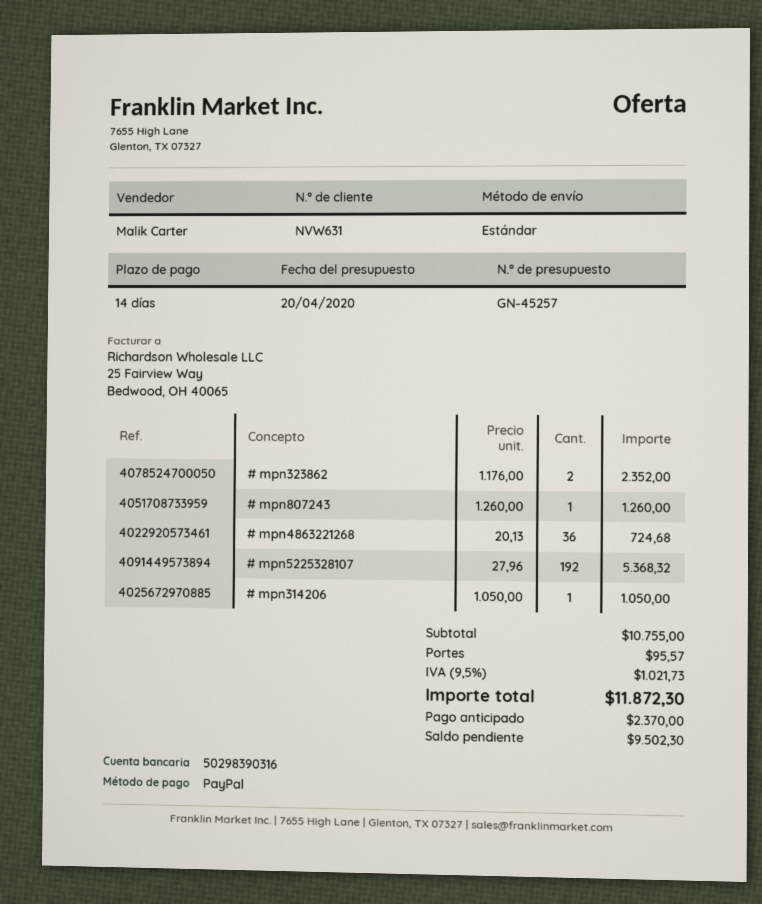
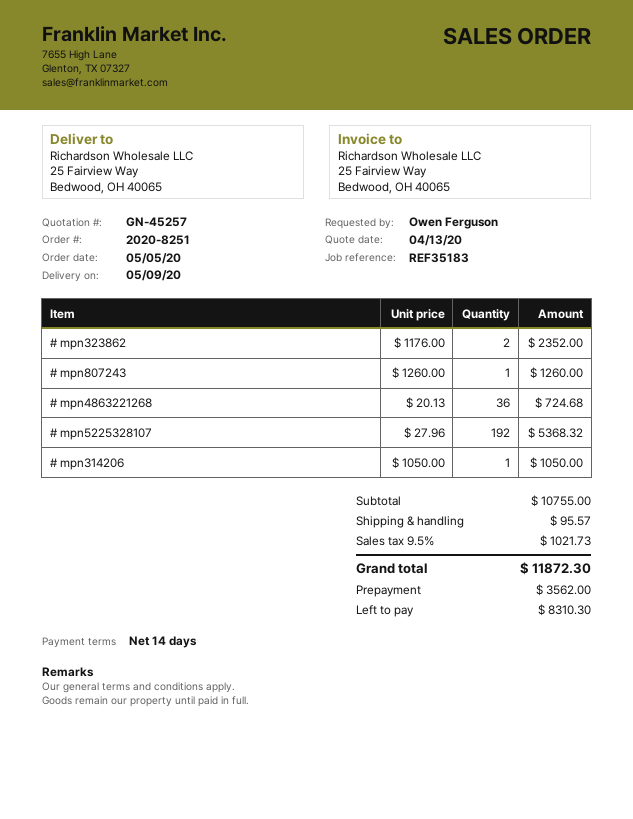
quote date: 2020-04-20 -> 2020-04-13
deposit: 2370.00 -> 3562.00
balance: 9502.30 -> 8310.30

